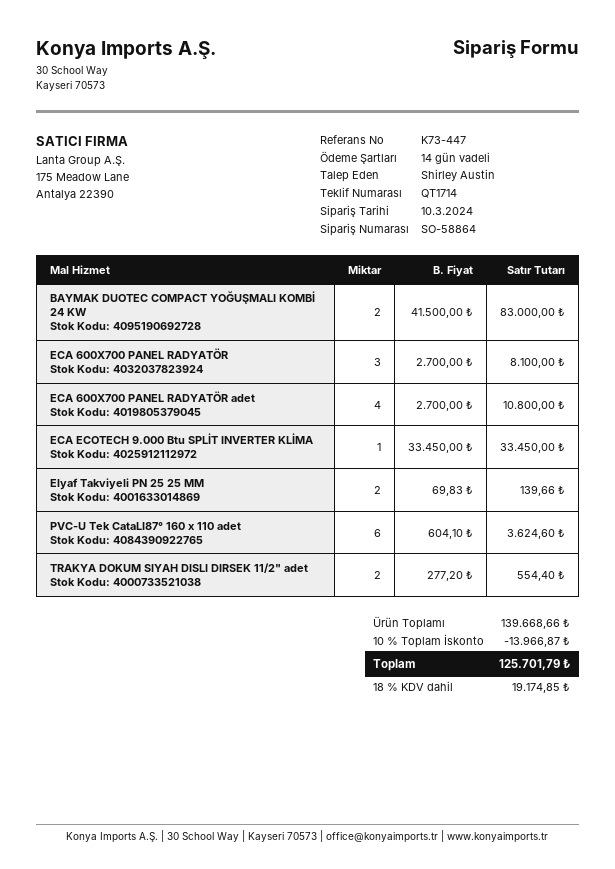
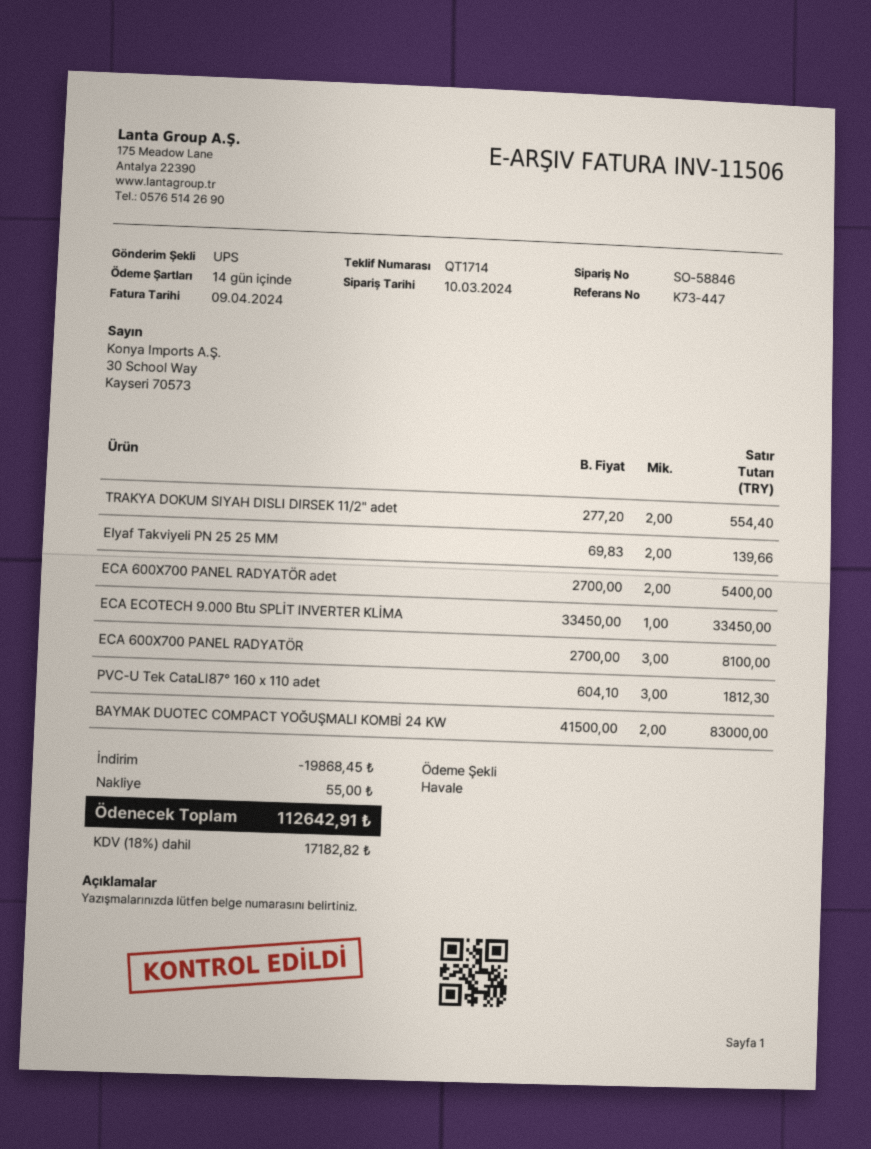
order number: SO-58864 -> SO-58846
ECA 600X700 PANEL RADYATÖR adet: 4 x 2700.00 = 10800.00 -> 2 x 2700.00 = 5400.00
PVC-U Tek CataLI87° 160 x 110 adet: 6 x 604.10 = 3624.60 -> 3 x 604.10 = 1812.30
discount: 13966.87 -> 19868.45
shipping: none -> 55.00
tax: 18% = 19174.85 -> 18% = 17182.82
total: 125701.79 -> 112642.91

